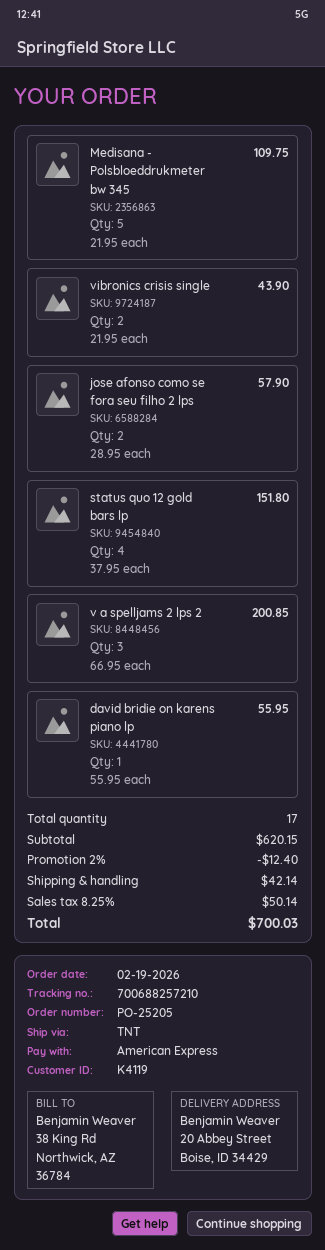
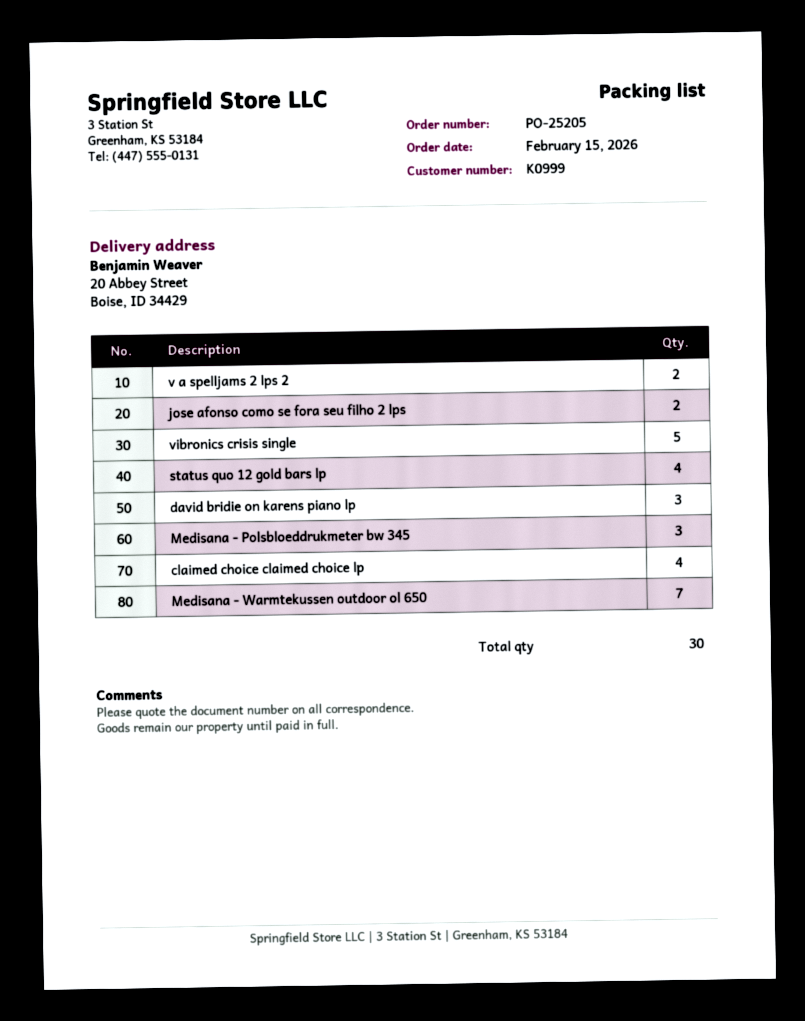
order date: 2026-02-19 -> 2026-02-15
customer number: K4119 -> K0999
Medisana - Polsbloeddrukmeter bw 345: 5 -> 3
vibronics crisis single: 2 -> 5
v a spelljams 2 lps 2: 3 -> 2
david bridie on karens piano lp: 1 -> 3
claimed choice claimed choice lp: none -> 4
Medisana - Warmtekussen outdoor ol 650: none -> 7
total quantity: 17 -> 30

